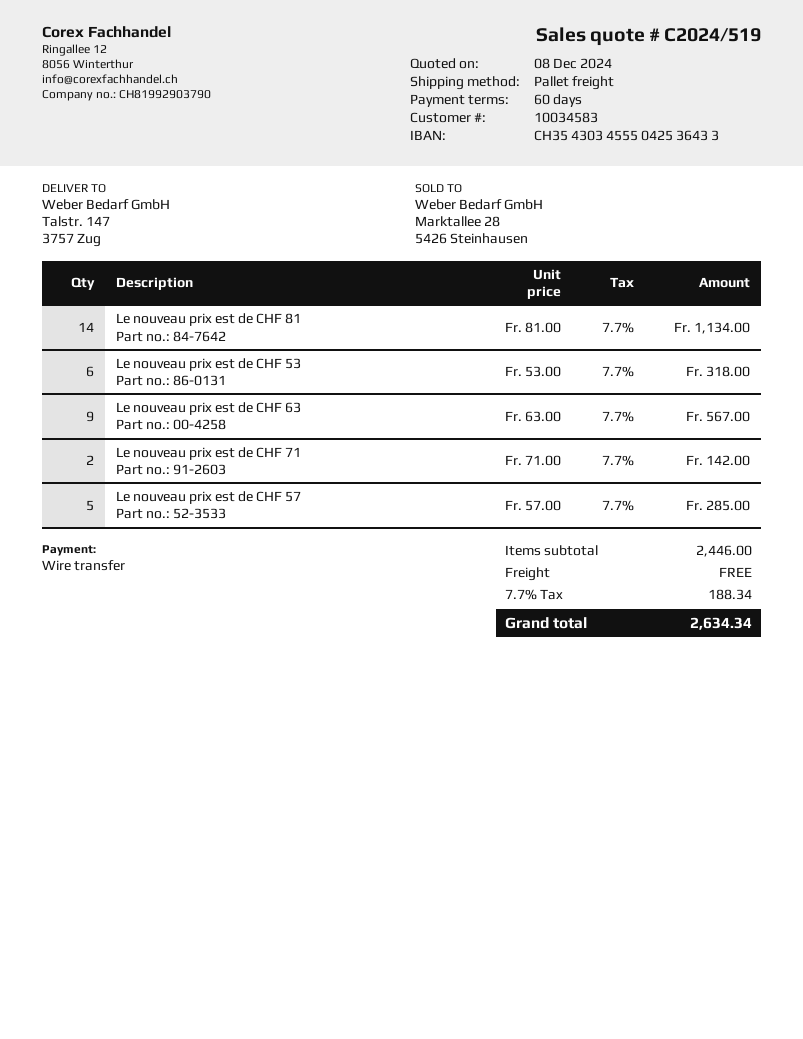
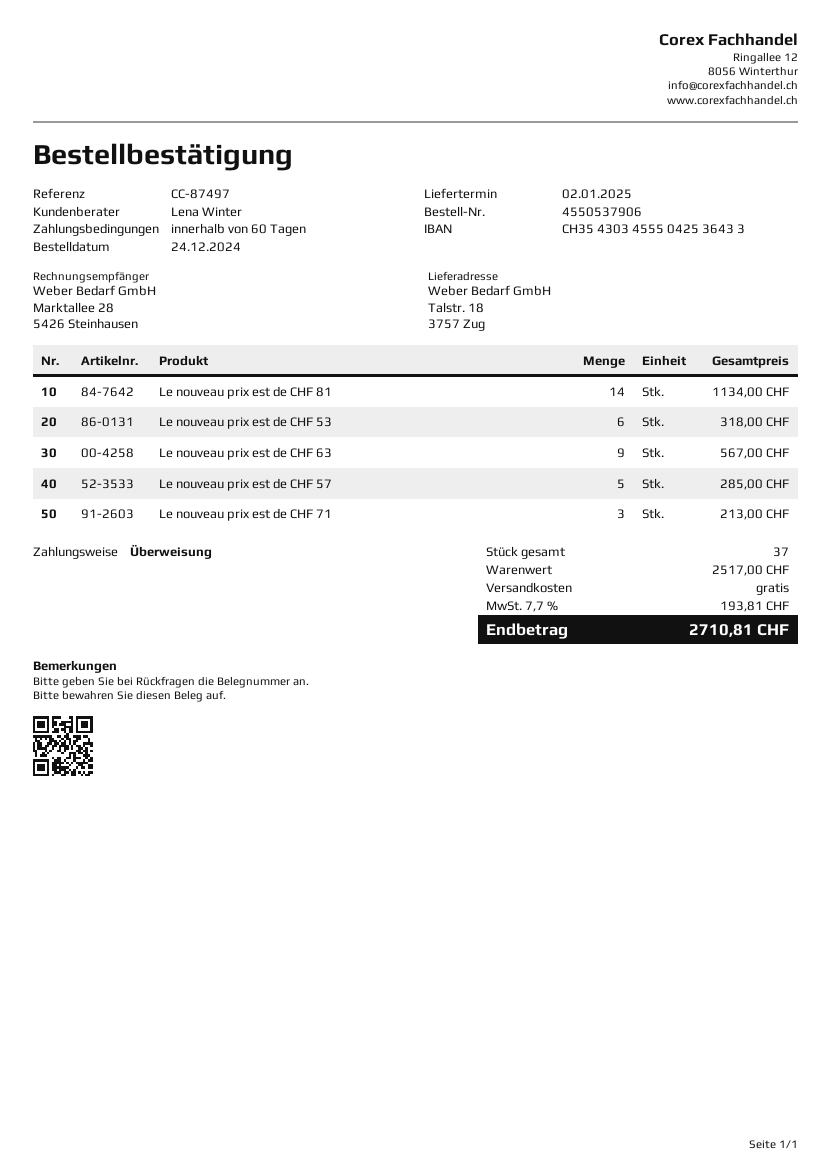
ship to: Talstr. 147, 3757 Zug -> Talstr. 18, 3757 Zug
Le nouveau prix est de CHF 71: 2 for 142.00 -> 3 for 213.00
subtotal: 2446.00 -> 2517.00
tax: 7.7% = 188.34 -> 7.7% = 193.81
total: 2634.34 -> 2710.81

